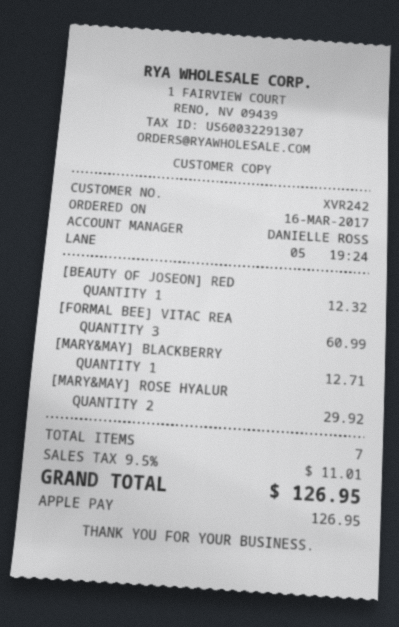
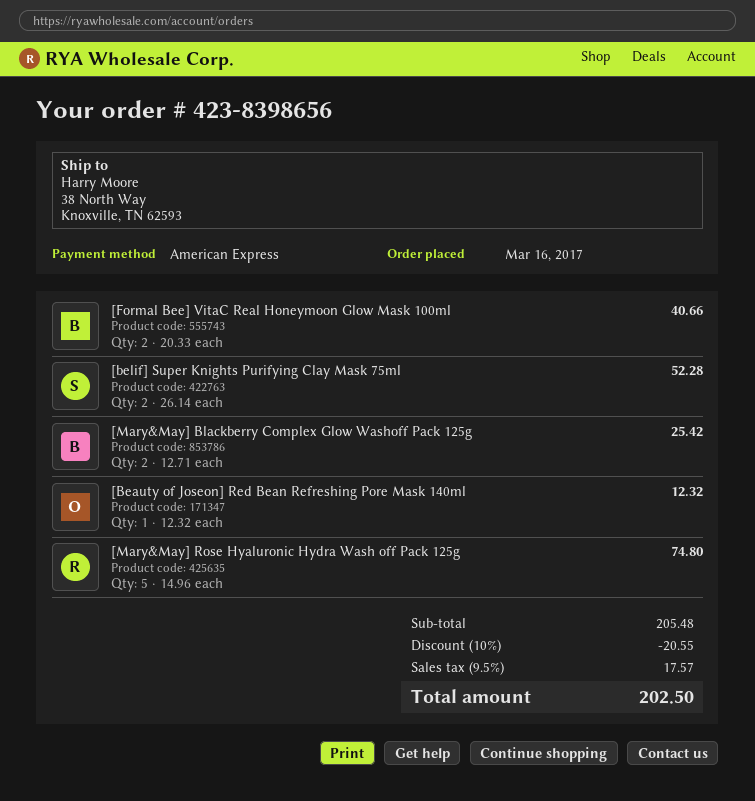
payment method: Apple Pay -> American Express
[FORMAL BEE] VITAC REA: 3 for 60.99 -> 2 for 40.66
[MARY&MAY] BLACKBERRY: 1 for 12.71 -> 2 for 25.42
[MARY&MAY] ROSE HYALUR: 2 for 29.92 -> 5 for 74.80
[belif] Super Knights Purifying Clay Mask 75ml: none -> 2 for 52.28
discount: none -> 10% = 20.55
tax: 9.5% = 11.01 -> 9.5% = 17.57
total: 126.95 -> 202.50

